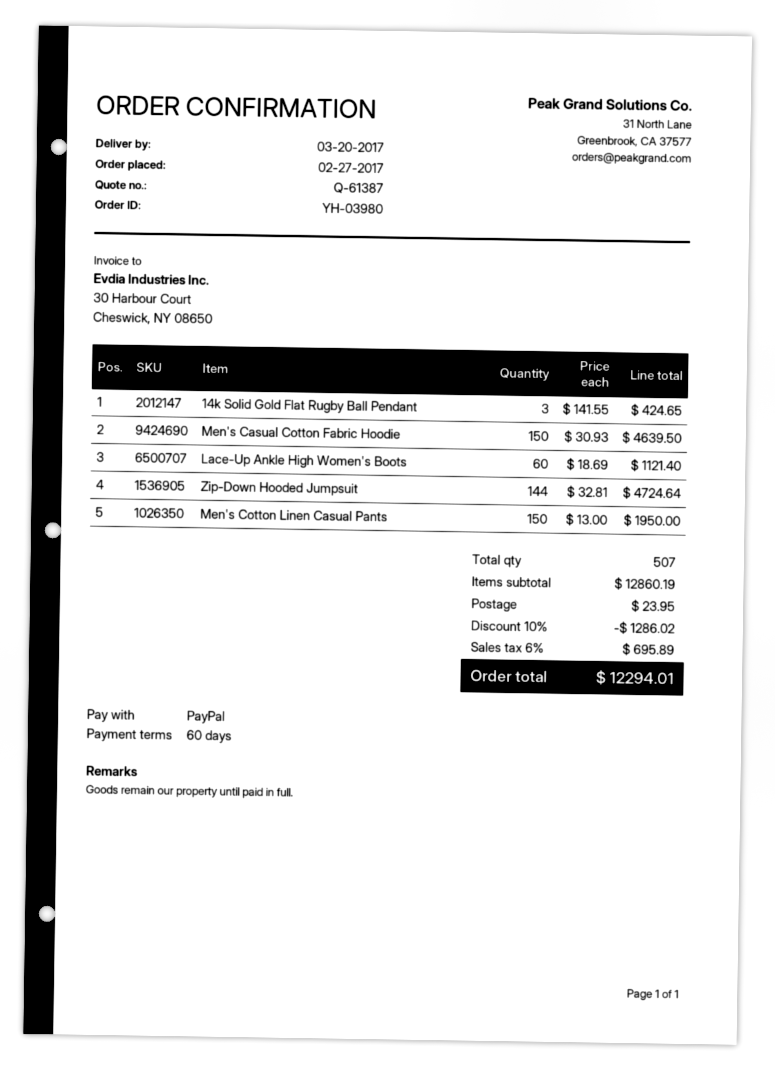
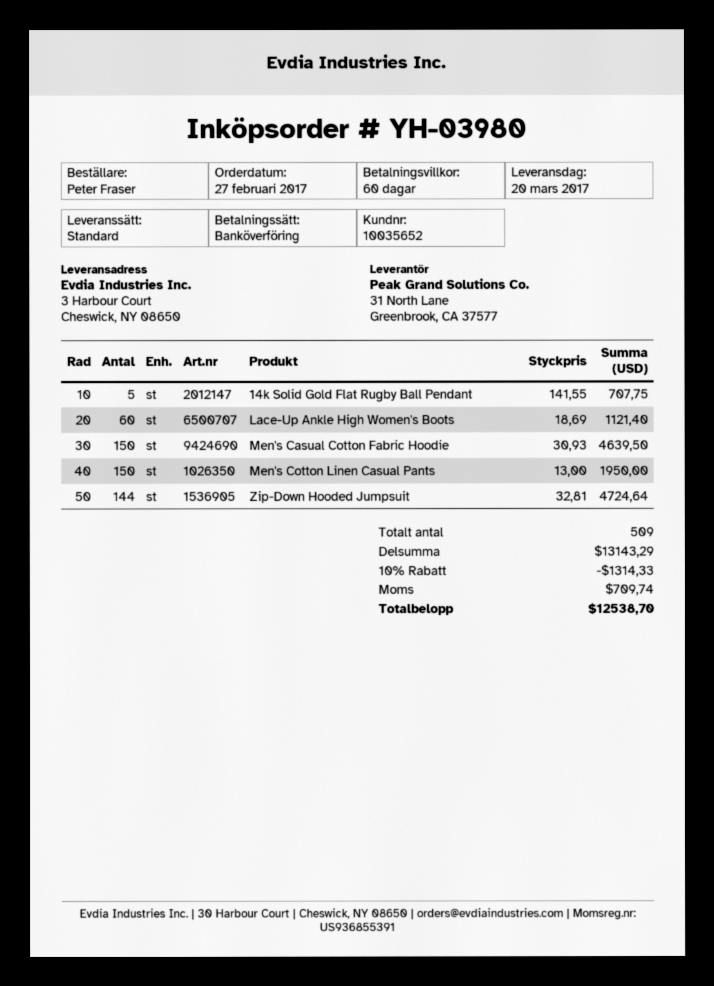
payment method: PayPal -> bank transfer
14k Solid Gold Flat Rugby Ball Pendant: 3 x 141.55 = 424.65 -> 5 x 141.55 = 707.75
total quantity: 507 -> 509
subtotal: 12860.19 -> 13143.29
discount: 10% = 1286.02 -> 10% = 1314.33
shipping: 23.95 -> none
tax: 695.89 -> 709.74
total: 12294.01 -> 12538.70

